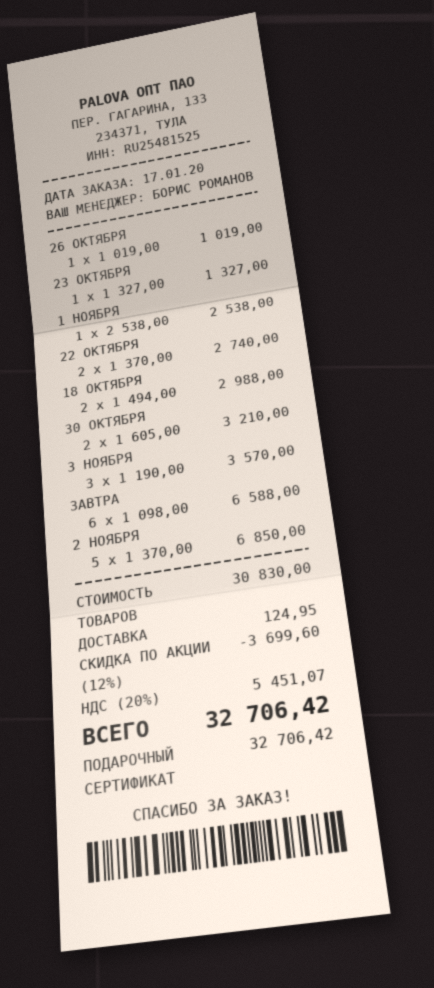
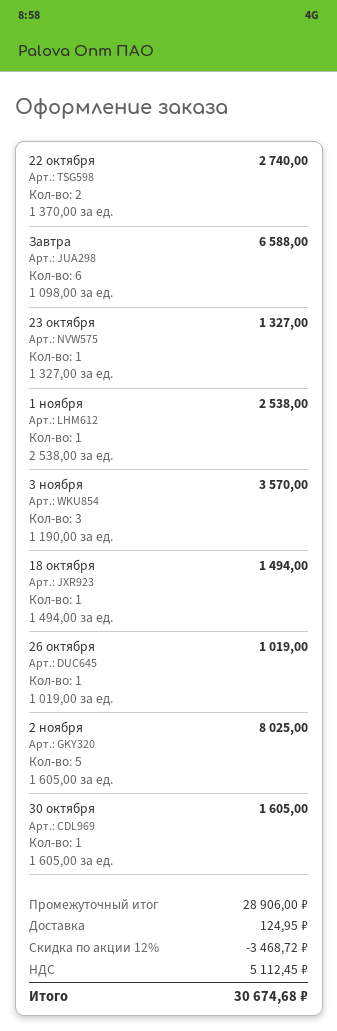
18 ОКТЯБРЯ: 2 x 1494.00 = 2988.00 -> 1 x 1494.00 = 1494.00
30 ОКТЯБРЯ: 2 x 1605.00 = 3210.00 -> 1 x 1605.00 = 1605.00
2 НОЯБРЯ: 5 x 1370.00 = 6850.00 -> 5 x 1605.00 = 8025.00
subtotal: 30830.00 -> 28906.00
discount: 12% = 3699.60 -> 12% = 3468.72
tax: 5451.07 -> 5112.45
total: 32706.42 -> 30674.68

